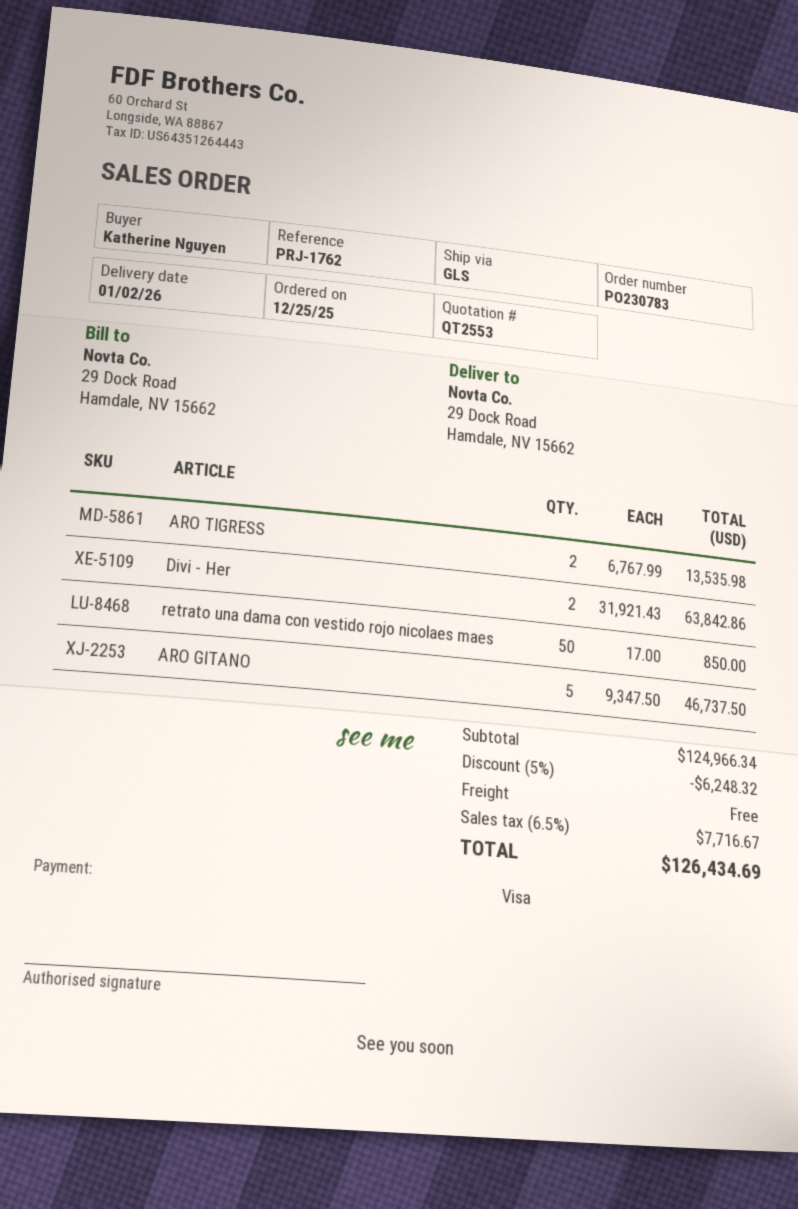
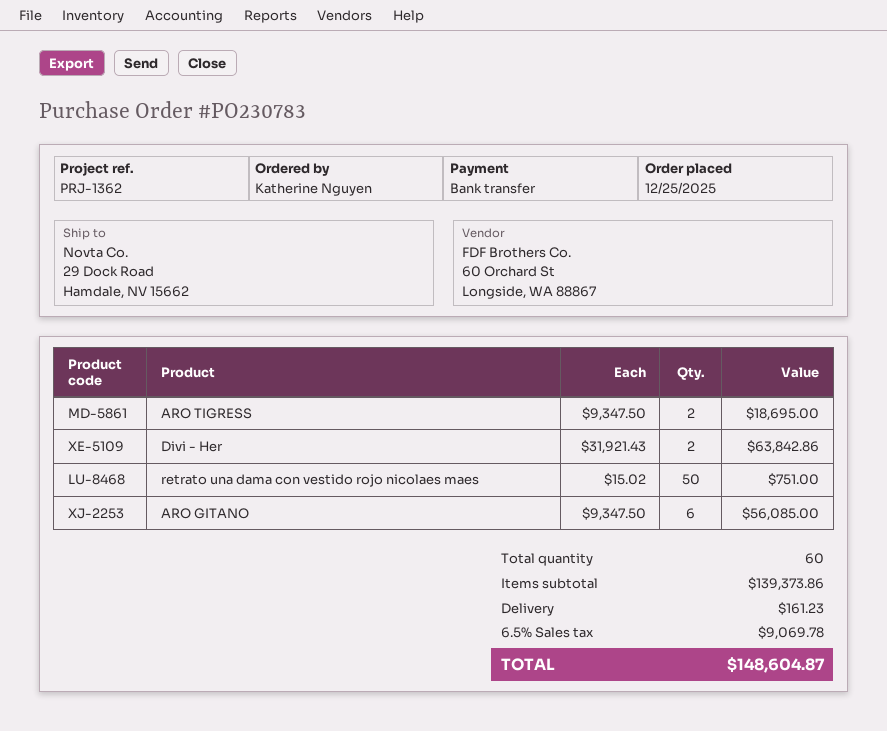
reference: PRJ-1762 -> PRJ-1362
payment method: Visa -> bank transfer
ARO TIGRESS: 2 x 6767.99 = 13535.98 -> 2 x 9347.50 = 18695.00
retrato una dama con vestido rojo nicolaes maes: 50 x 17.00 = 850.00 -> 50 x 15.02 = 751.00
ARO GITANO: 5 x 9347.50 = 46737.50 -> 6 x 9347.50 = 56085.00
subtotal: 124966.34 -> 139373.86
discount: 5% = 6248.32 -> none
shipping: 0.00 -> 161.23
tax: 6.5% = 7716.67 -> 6.5% = 9069.78
total: 126434.69 -> 148604.87

